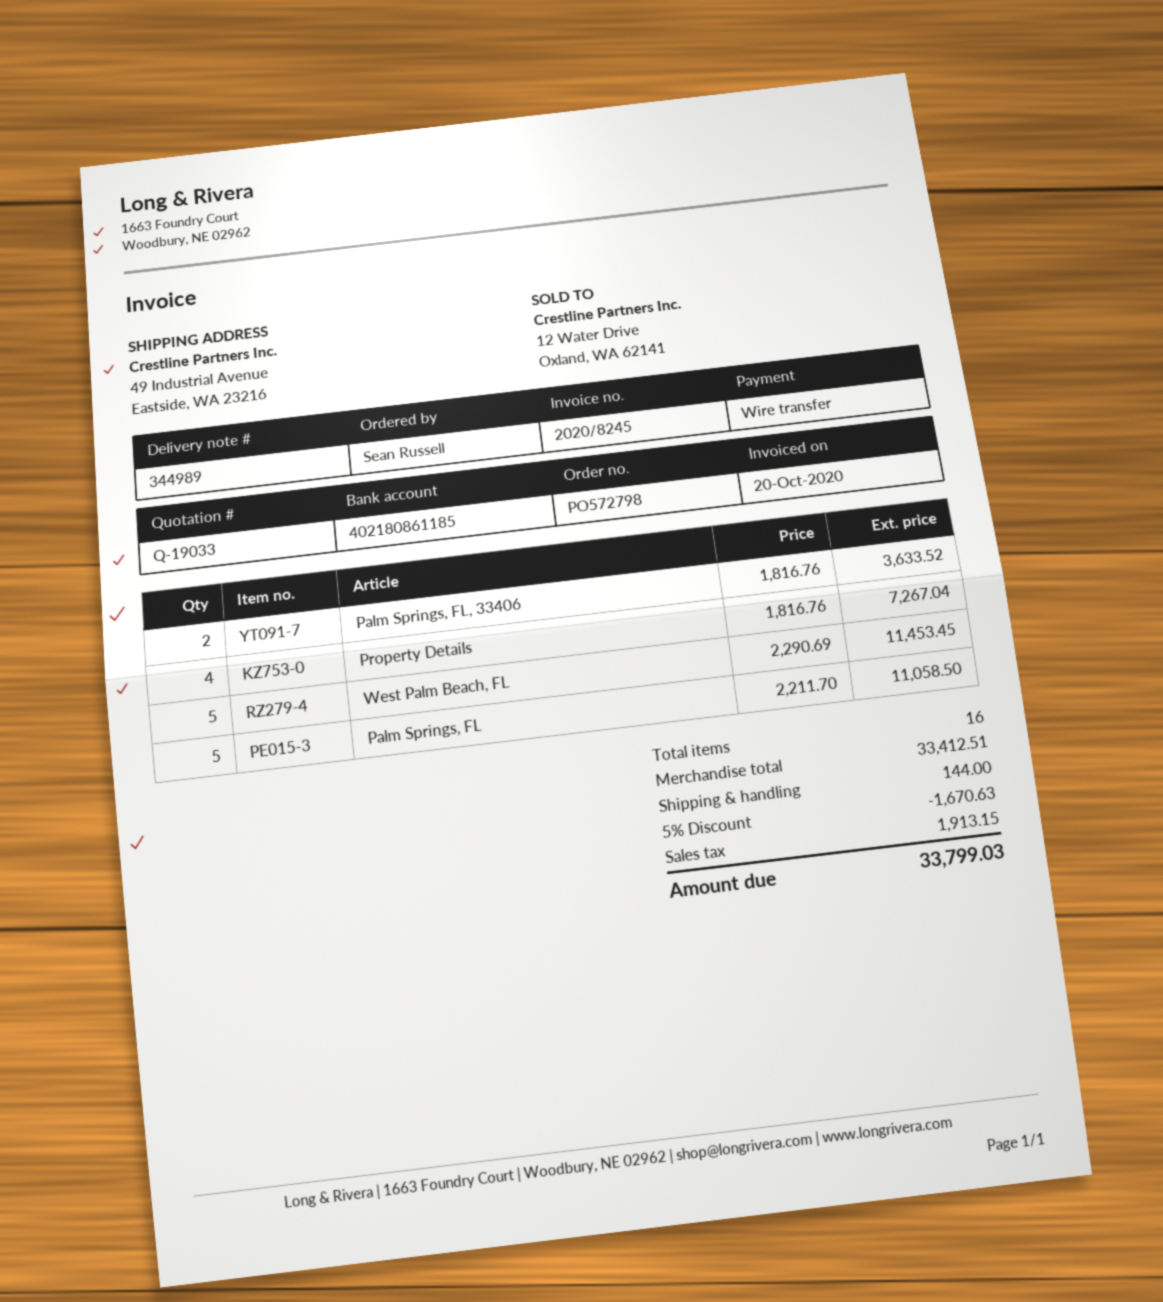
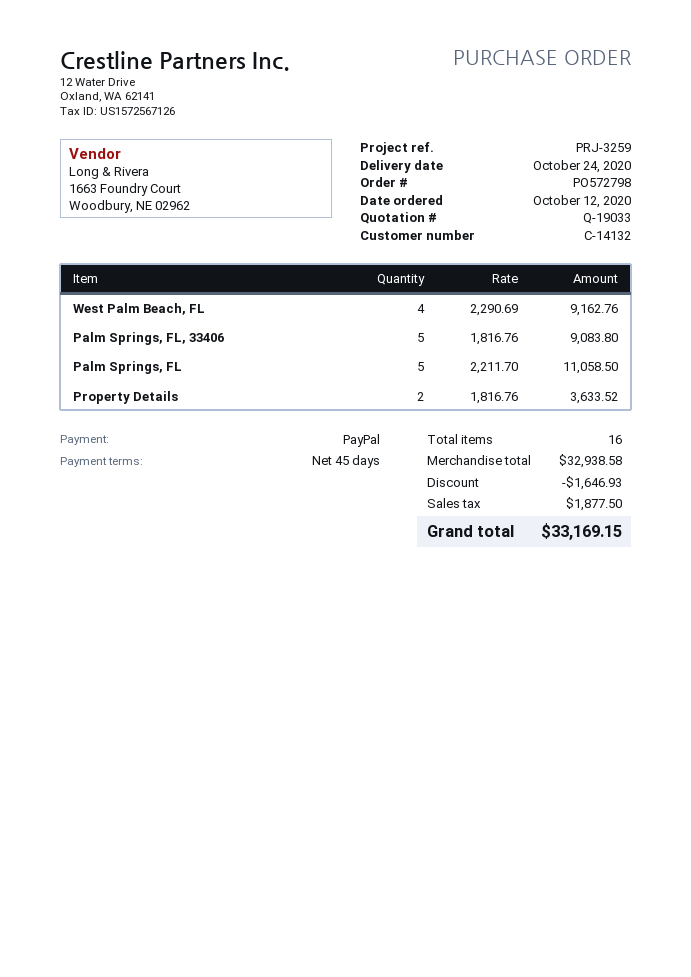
payment method: bank transfer -> PayPal
Palm Springs, FL, 33406: 2 x 1816.76 = 3633.52 -> 5 x 1816.76 = 9083.80
Property Details: 4 x 1816.76 = 7267.04 -> 2 x 1816.76 = 3633.52
West Palm Beach, FL: 5 x 2290.69 = 11453.45 -> 4 x 2290.69 = 9162.76
subtotal: 33412.51 -> 32938.58
discount: 1670.63 -> 1646.93
shipping: 144.00 -> none
tax: 1913.15 -> 1877.50
total: 33799.03 -> 33169.15

